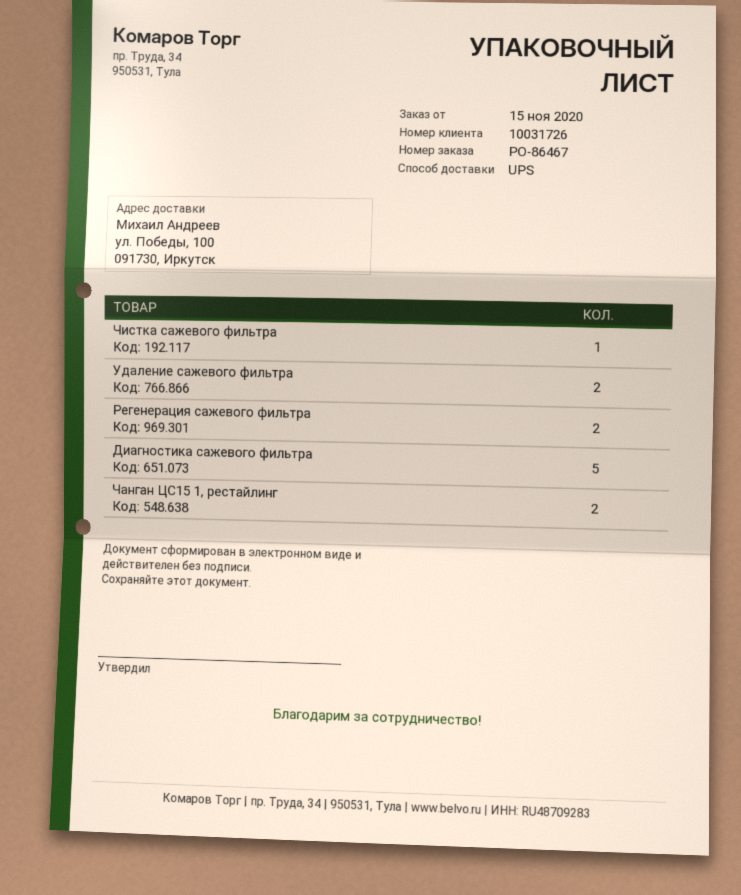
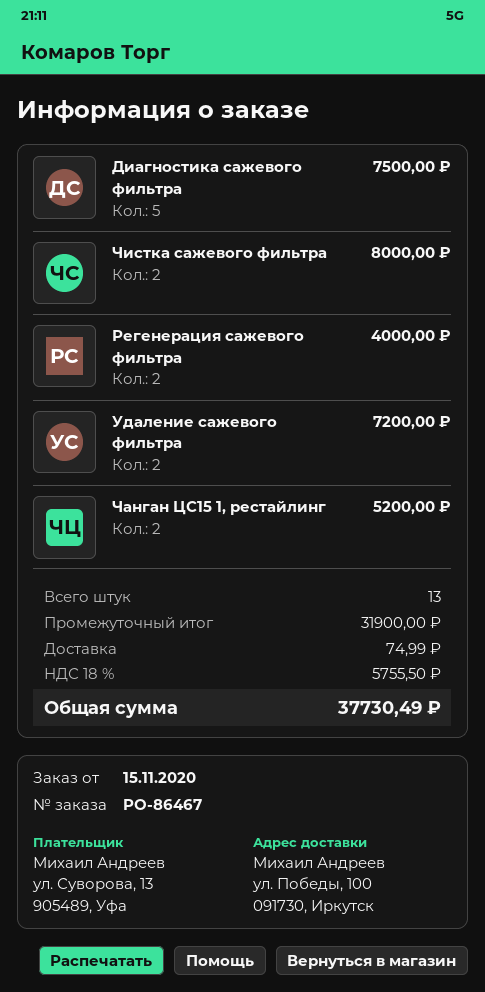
Чистка сажевого фильтра: 1 -> 2

